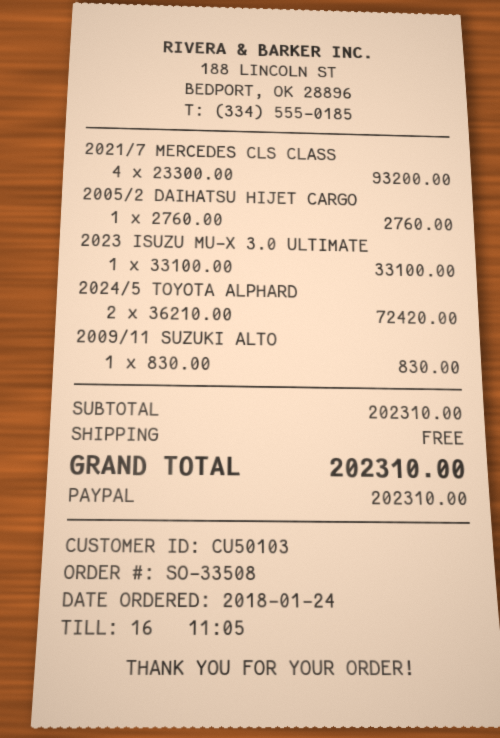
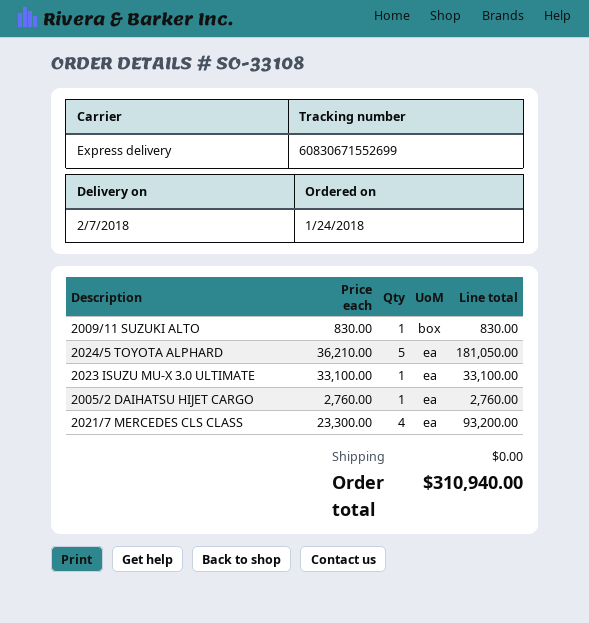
order number: SO-33508 -> SO-33108
2024/5 TOYOTA ALPHARD: 2 x 36210.00 = 72420.00 -> 5 x 36210.00 = 181050.00
total: 202310.00 -> 310940.00

